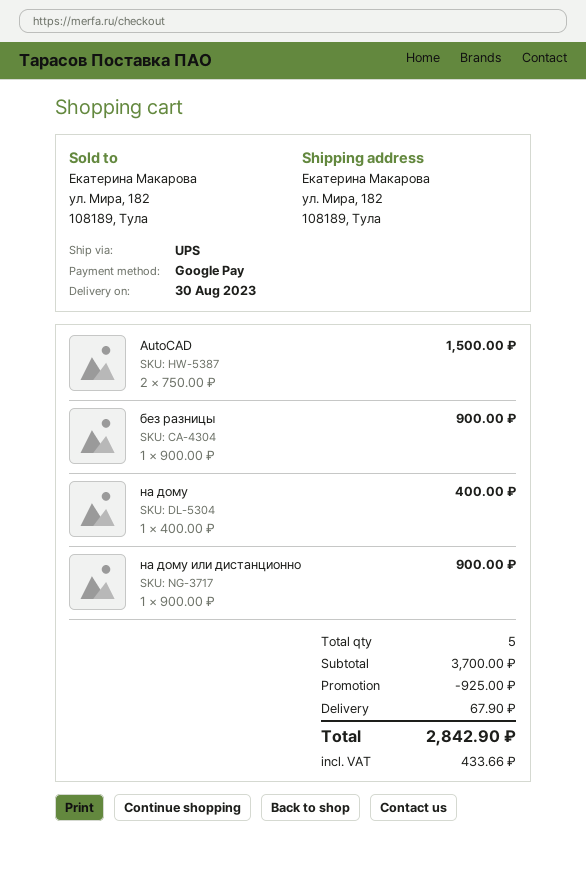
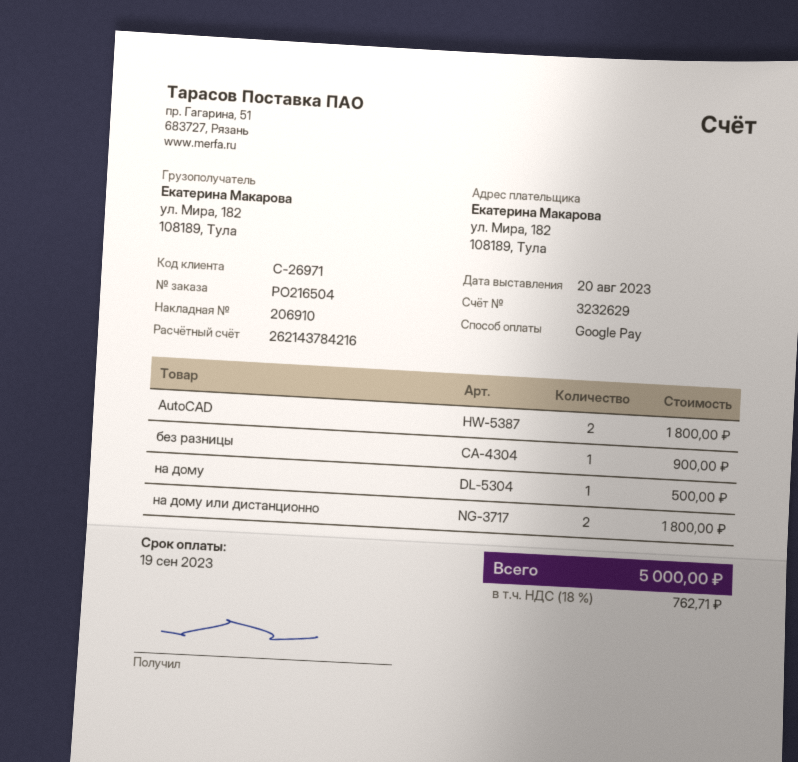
AutoCAD: 2 for 1500.00 -> 2 for 1800.00
на дому: 1 for 400.00 -> 1 for 500.00
на дому или дистанционно: 1 for 900.00 -> 2 for 1800.00
discount: 925.00 -> none
shipping: 67.90 -> none
tax: 433.66 -> 762.71
total: 2842.90 -> 5000.00

